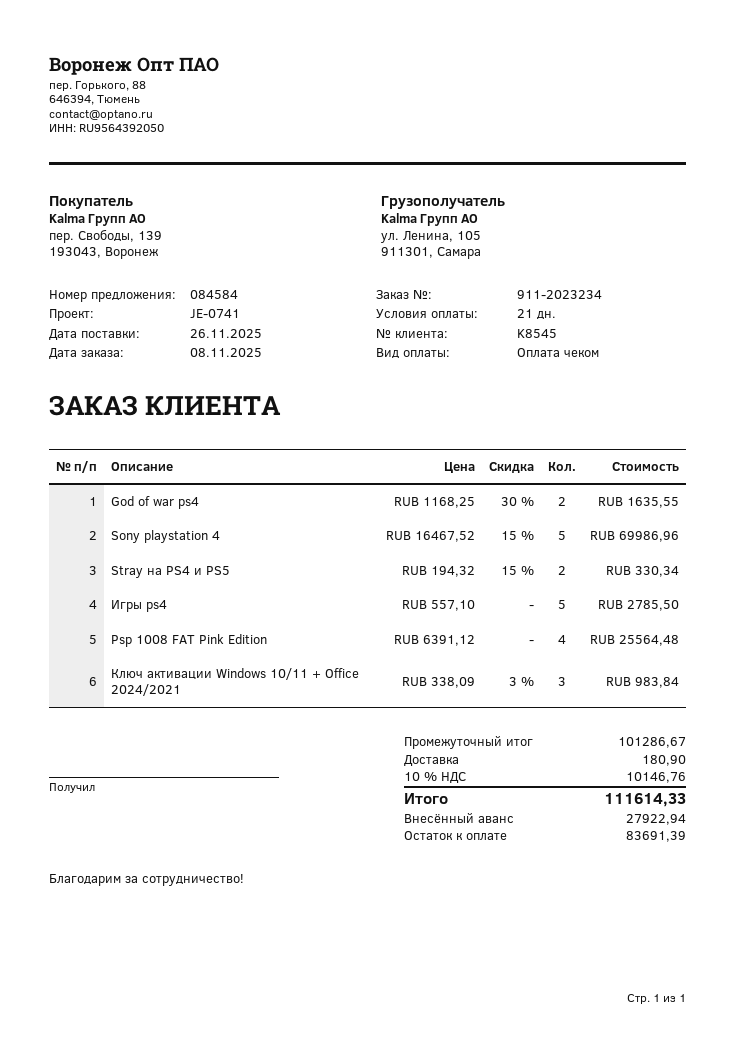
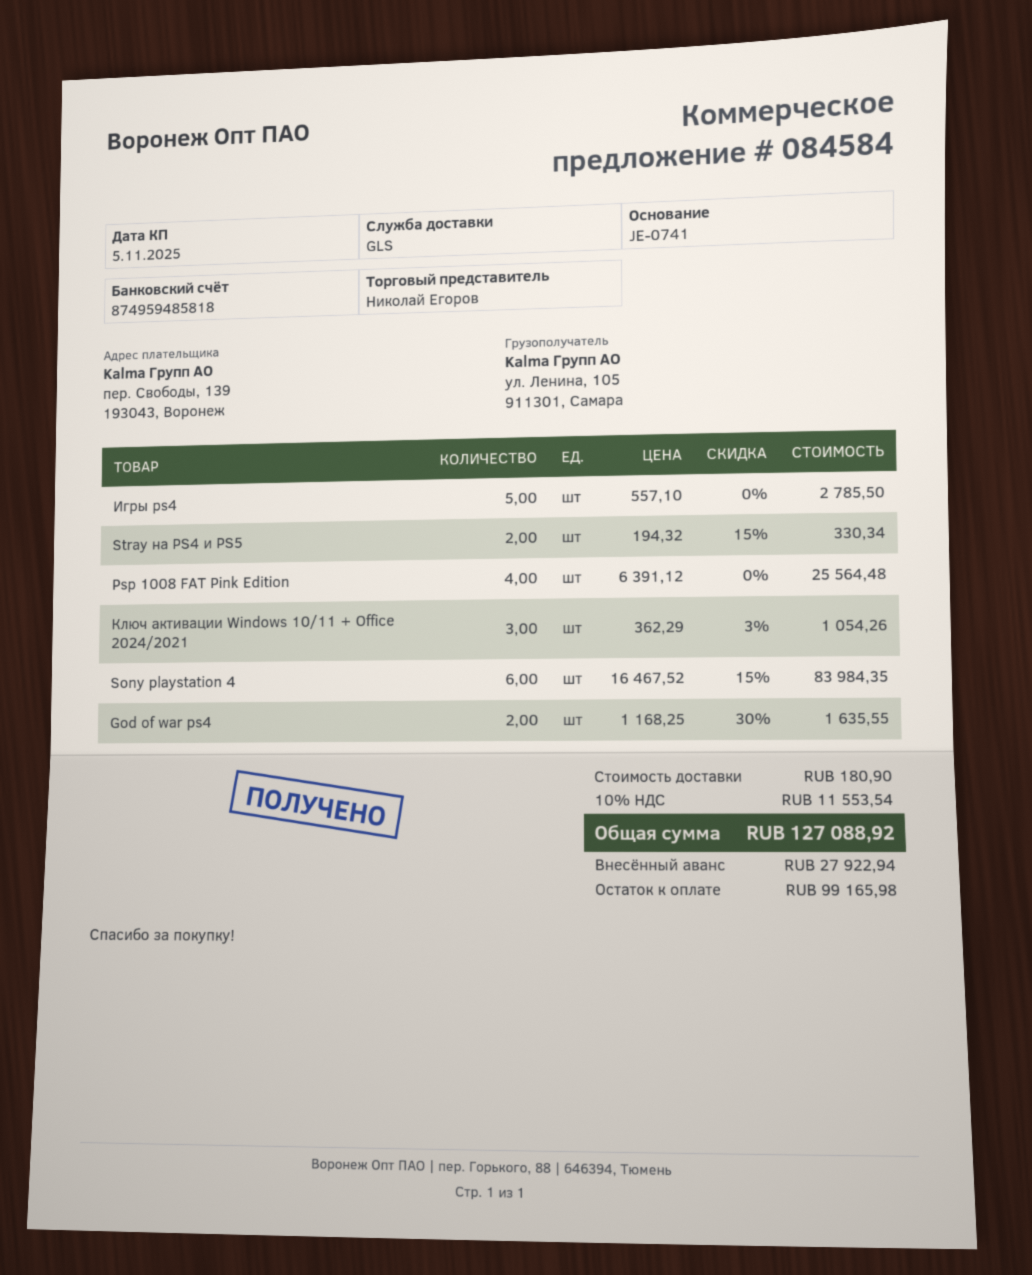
Sony playstation 4: 5 x 16467.52 - 15% = 69986.96 -> 6 x 16467.52 - 15% = 83984.35
Ключ активации Windows 10/11 + Office 2024/2021: 3 x 338.09 - 3% = 983.84 -> 3 x 362.29 - 3% = 1054.26
tax: 10% = 10146.76 -> 10% = 11553.54
total: 111614.33 -> 127088.92
balance: 83691.39 -> 99165.98

